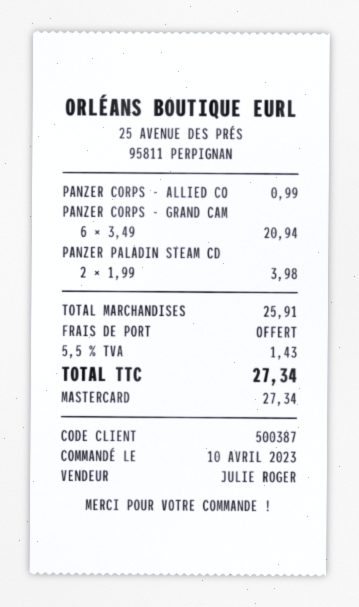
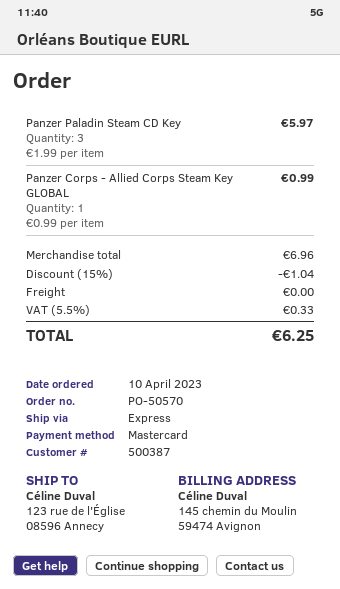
PANZER CORPS - GRAND CAM: 6 x 3.49 = 20.94 -> none
PANZER PALADIN STEAM CD: 2 x 1.99 = 3.98 -> 3 x 1.99 = 5.97
subtotal: 25.91 -> 6.96
discount: none -> 15% = 1.04
tax: 5.5% = 1.43 -> 5.5% = 0.33
total: 27.34 -> 6.25

